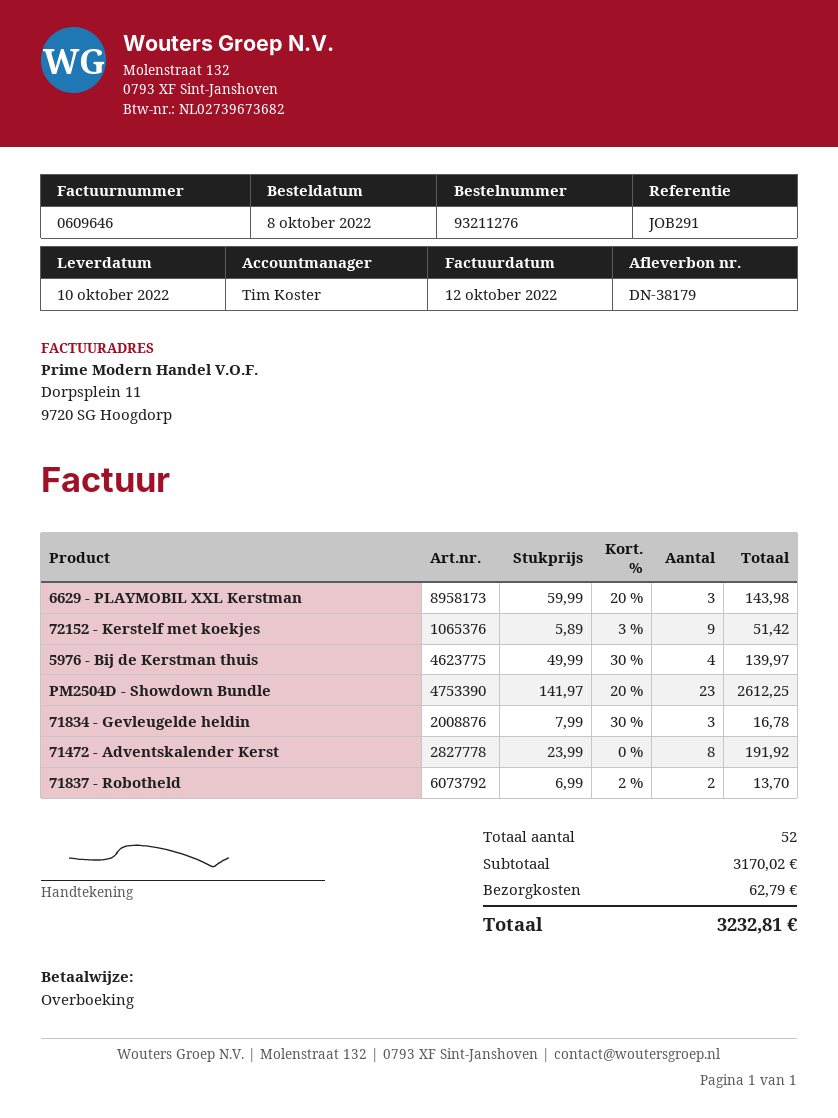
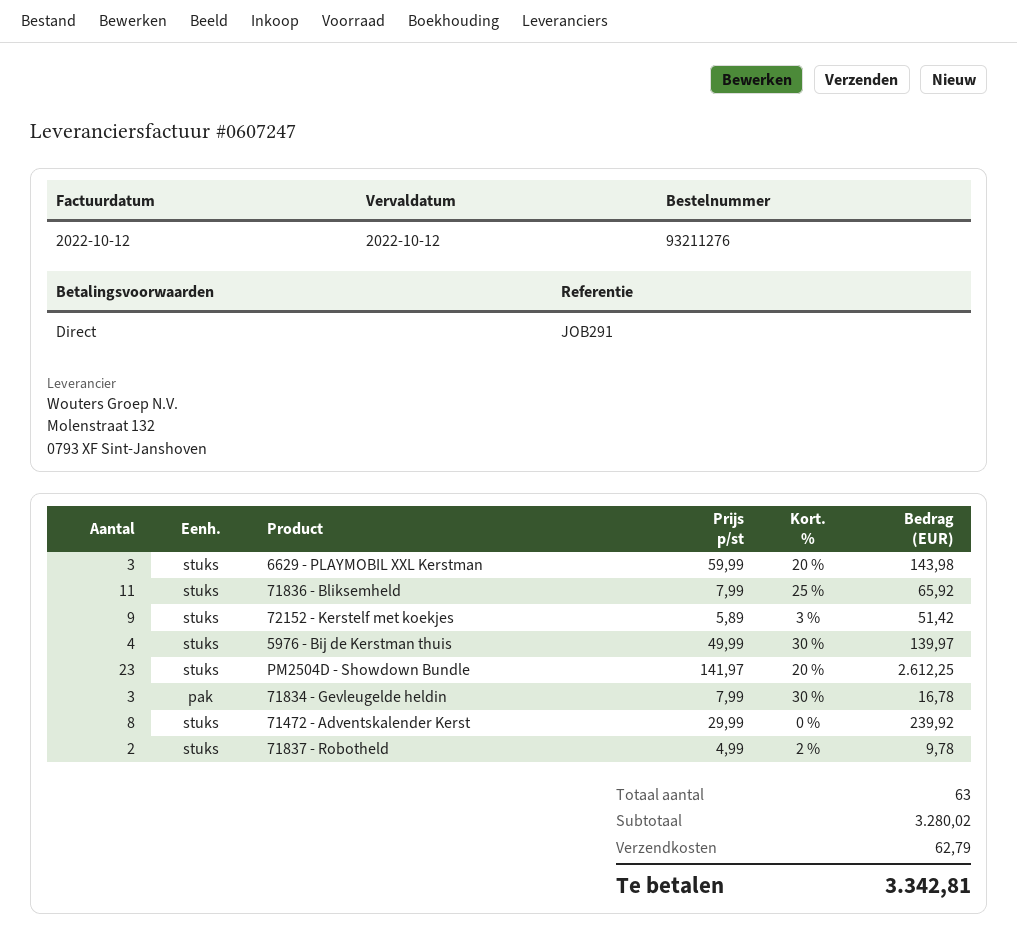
invoice number: 0609646 -> 0607247
71472 - Adventskalender Kerst: 8 x 23.99 = 191.92 -> 8 x 29.99 = 239.92
71837 - Robotheld: 2 x 6.99 - 2% = 13.70 -> 2 x 4.99 - 2% = 9.78
71836 - Bliksemheld: none -> 11 x 7.99 - 25% = 65.92
total quantity: 52 -> 63
subtotal: 3170.02 -> 3280.02
total: 3232.81 -> 3342.81

